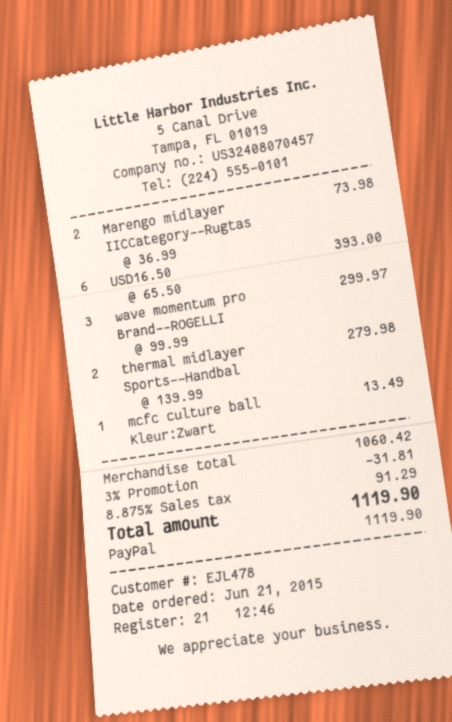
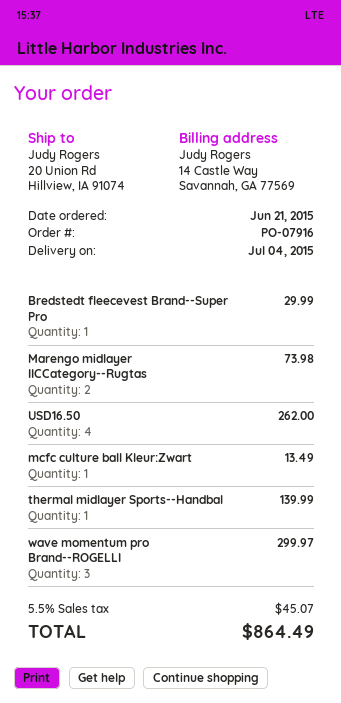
USD16.50: 6 for 393.00 -> 4 for 262.00
thermal midlayer Sports--Handbal: 2 for 279.98 -> 1 for 139.99
Bredstedt fleecevest Brand--Super Pro: none -> 1 for 29.99
discount: 3% = 31.81 -> none
tax: 8.875% = 91.29 -> 5.5% = 45.07
total: 1119.90 -> 864.49

